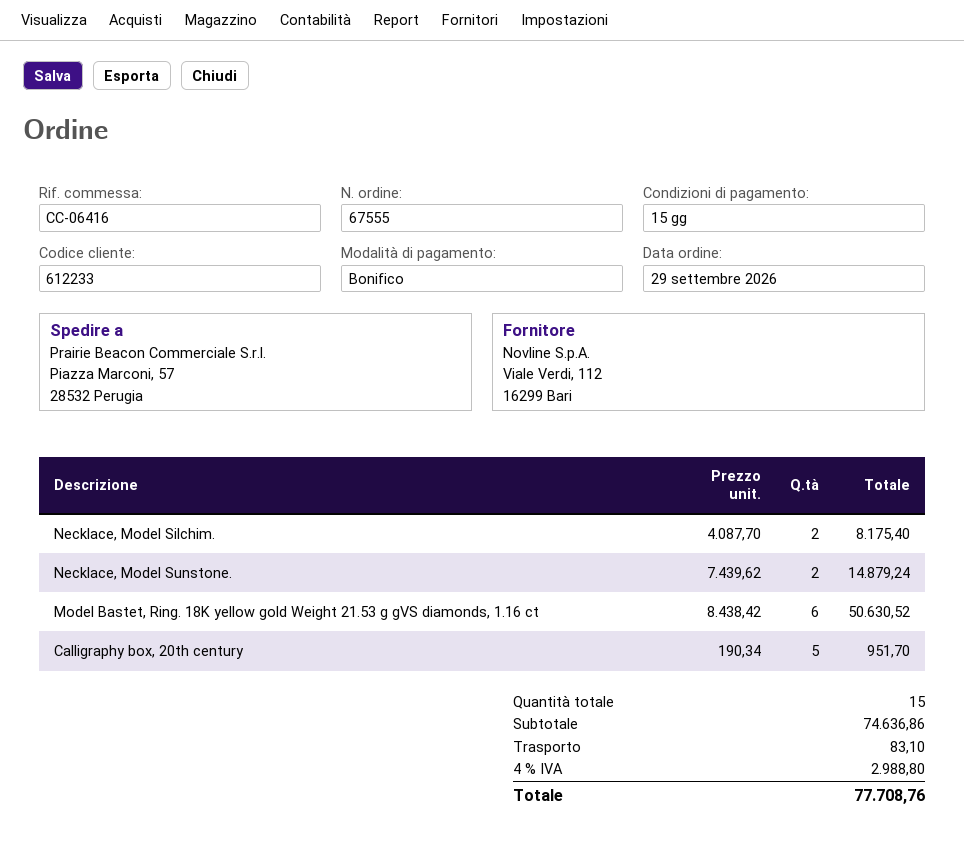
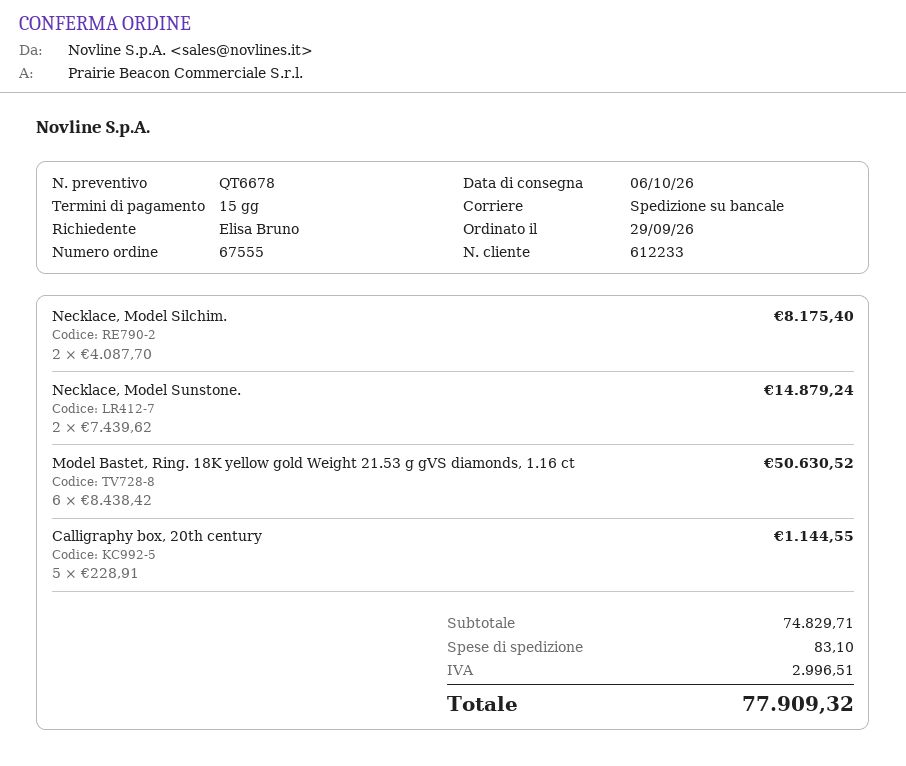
Calligraphy box, 20th century: 5 x 190.34 = 951.70 -> 5 x 228.91 = 1144.55
subtotal: 74636.86 -> 74829.71
tax: 2988.80 -> 2996.51
total: 77708.76 -> 77909.32

